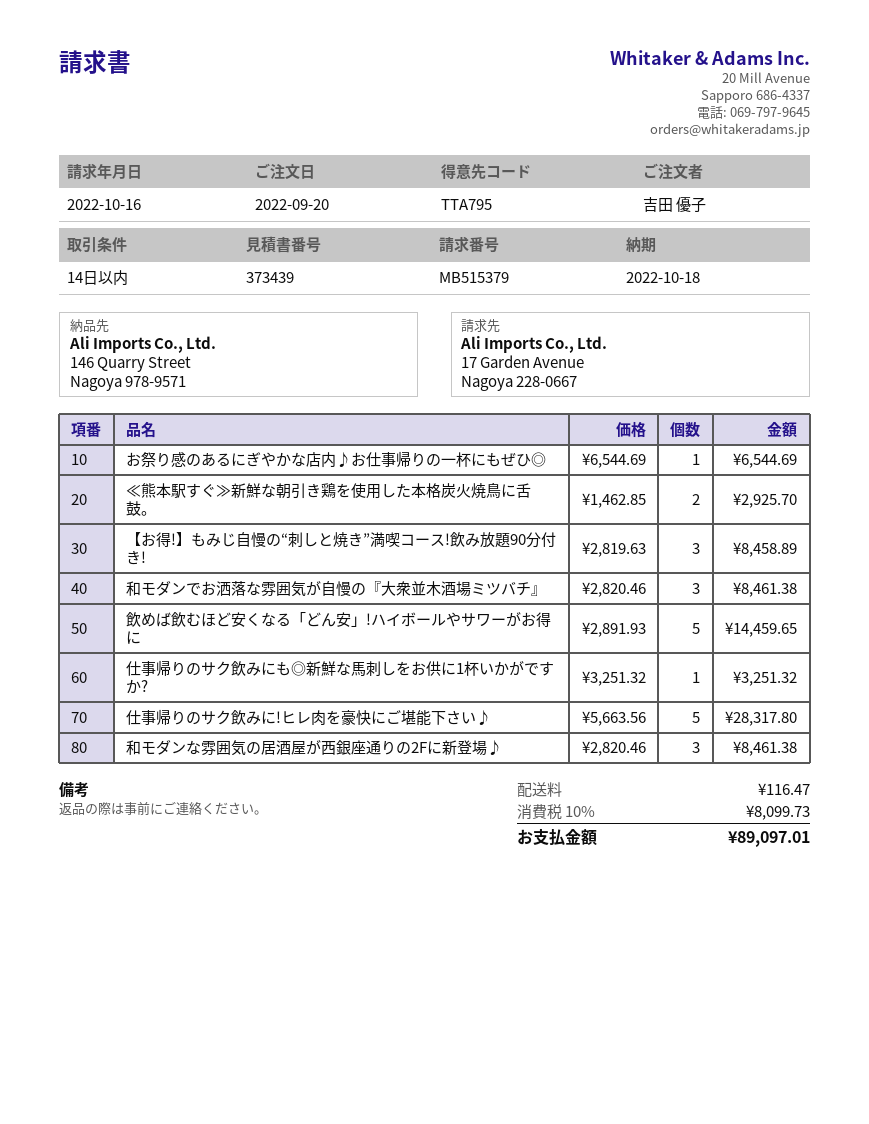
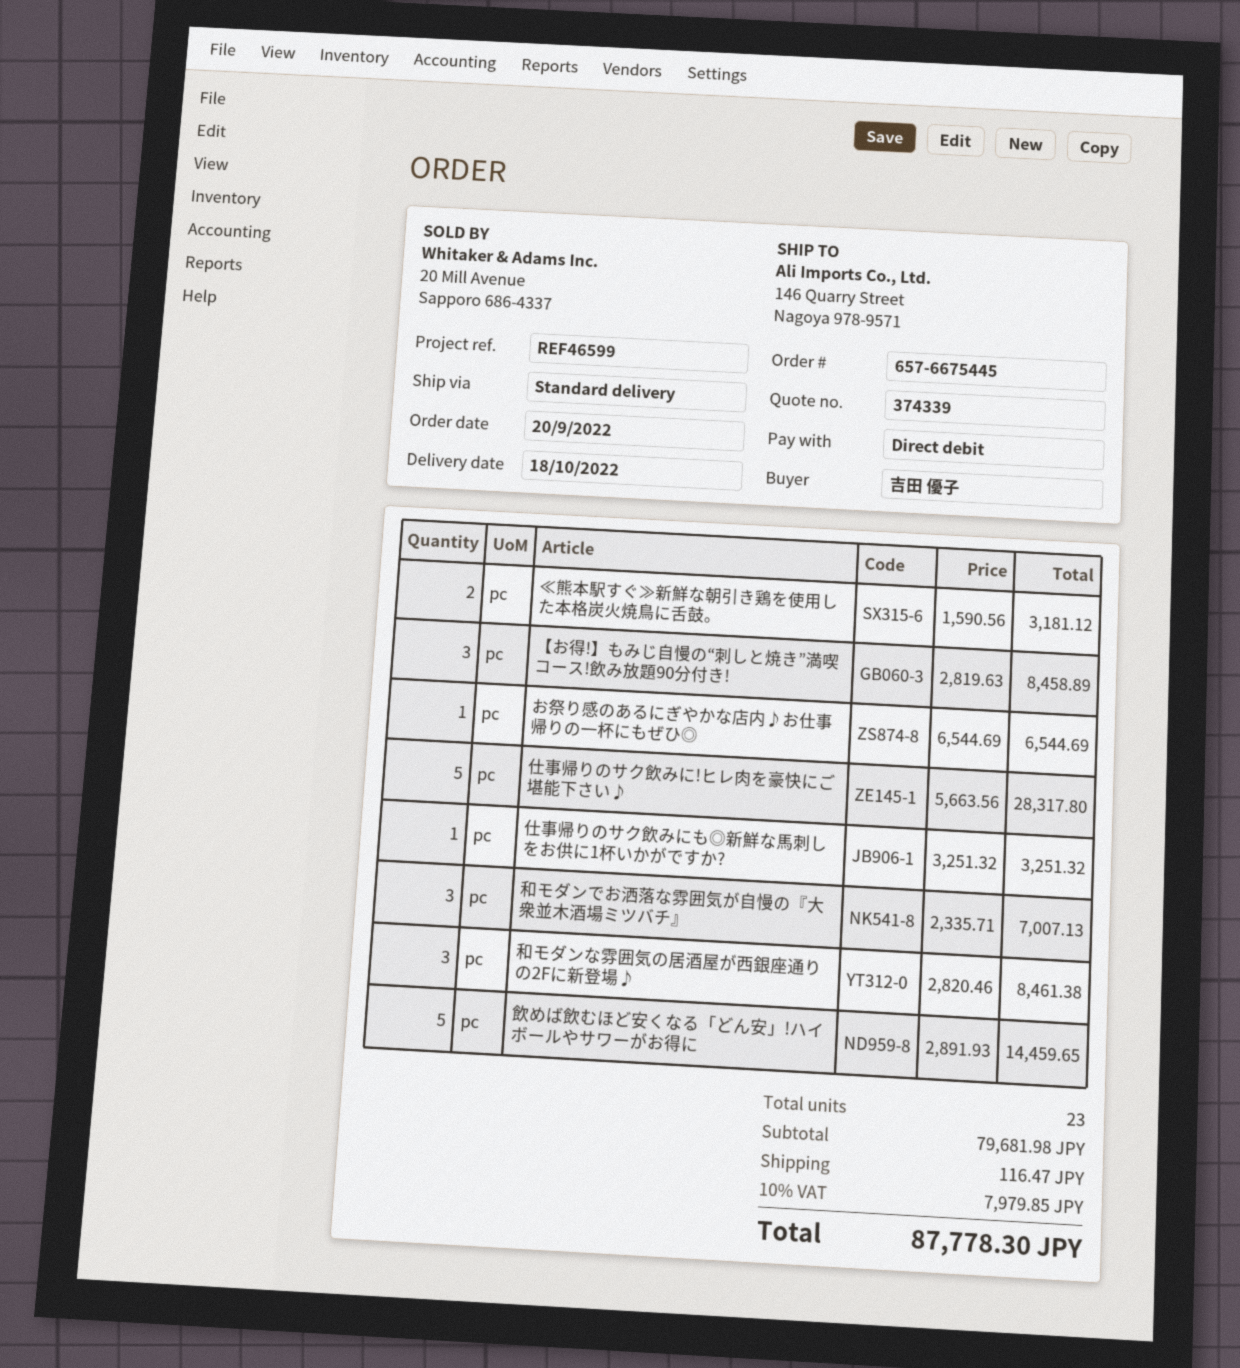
quote number: 373439 -> 374339
≪熊本駅すぐ≫新鮮な朝引き鶏を使用した本格炭火焼鳥に舌鼓。: 2 x 1462.85 = 2925.70 -> 2 x 1590.56 = 3181.12
和モダンでお洒落な雰囲気が自慢の『大衆並木酒場ミツバチ』: 3 x 2820.46 = 8461.38 -> 3 x 2335.71 = 7007.13
tax: 10% = 8099.73 -> 10% = 7979.85
total: 89097.01 -> 87778.30

